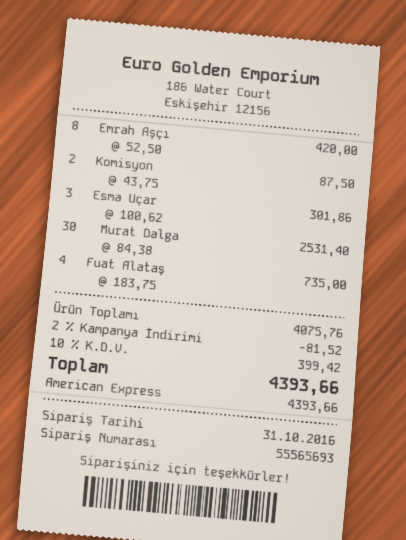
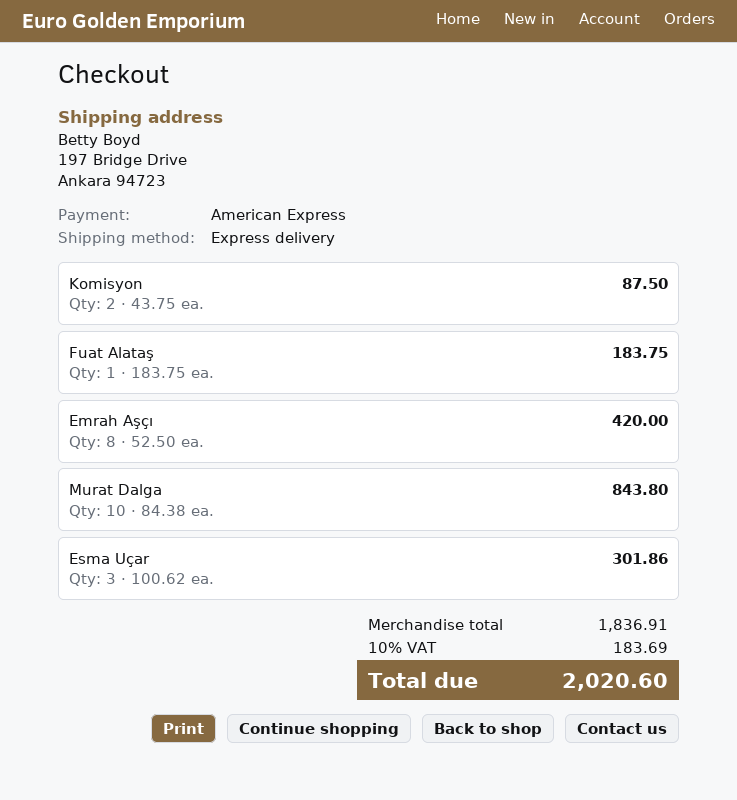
Murat Dalga: 30 x 84.38 = 2531.40 -> 10 x 84.38 = 843.80
Fuat Alataş: 4 x 183.75 = 735.00 -> 1 x 183.75 = 183.75
subtotal: 4075.76 -> 1836.91
discount: 2% = 81.52 -> none
tax: 10% = 399.42 -> 10% = 183.69
total: 4393.66 -> 2020.60

